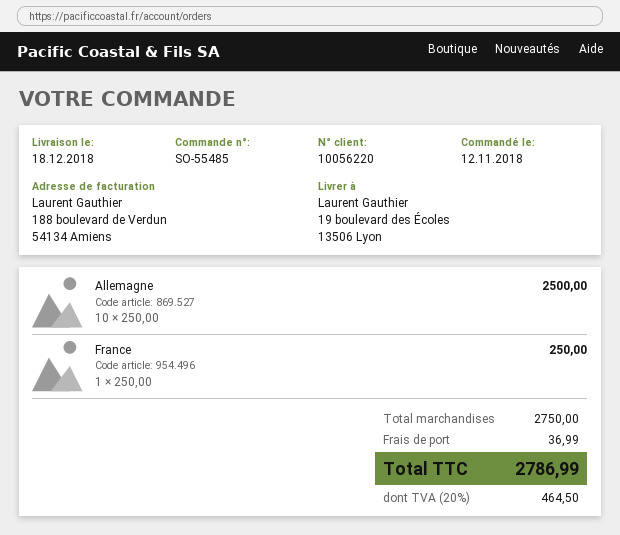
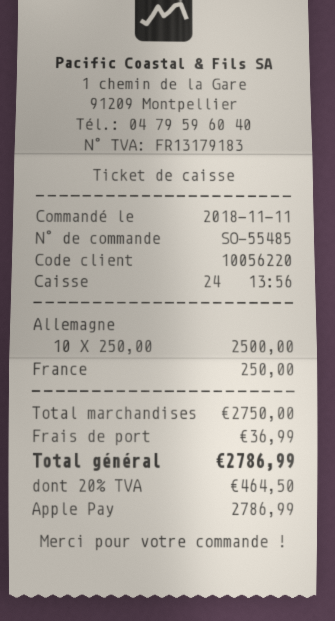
order date: 2018-11-12 -> 2018-11-11

